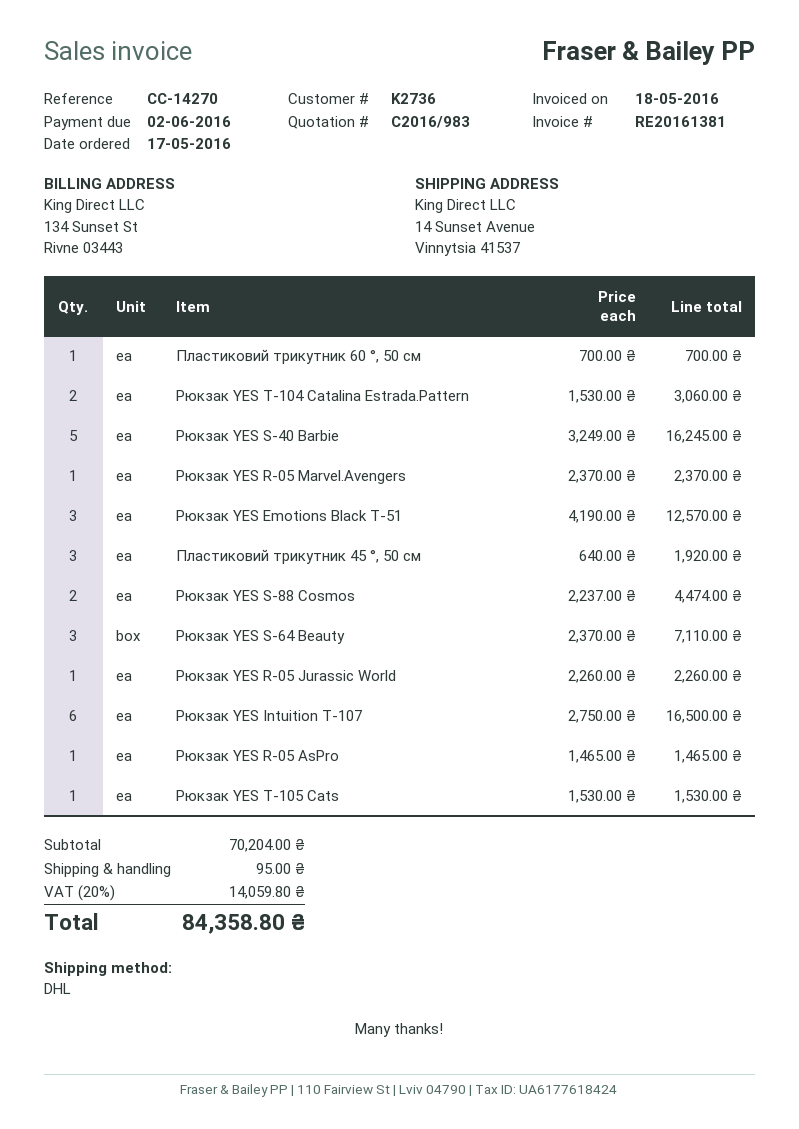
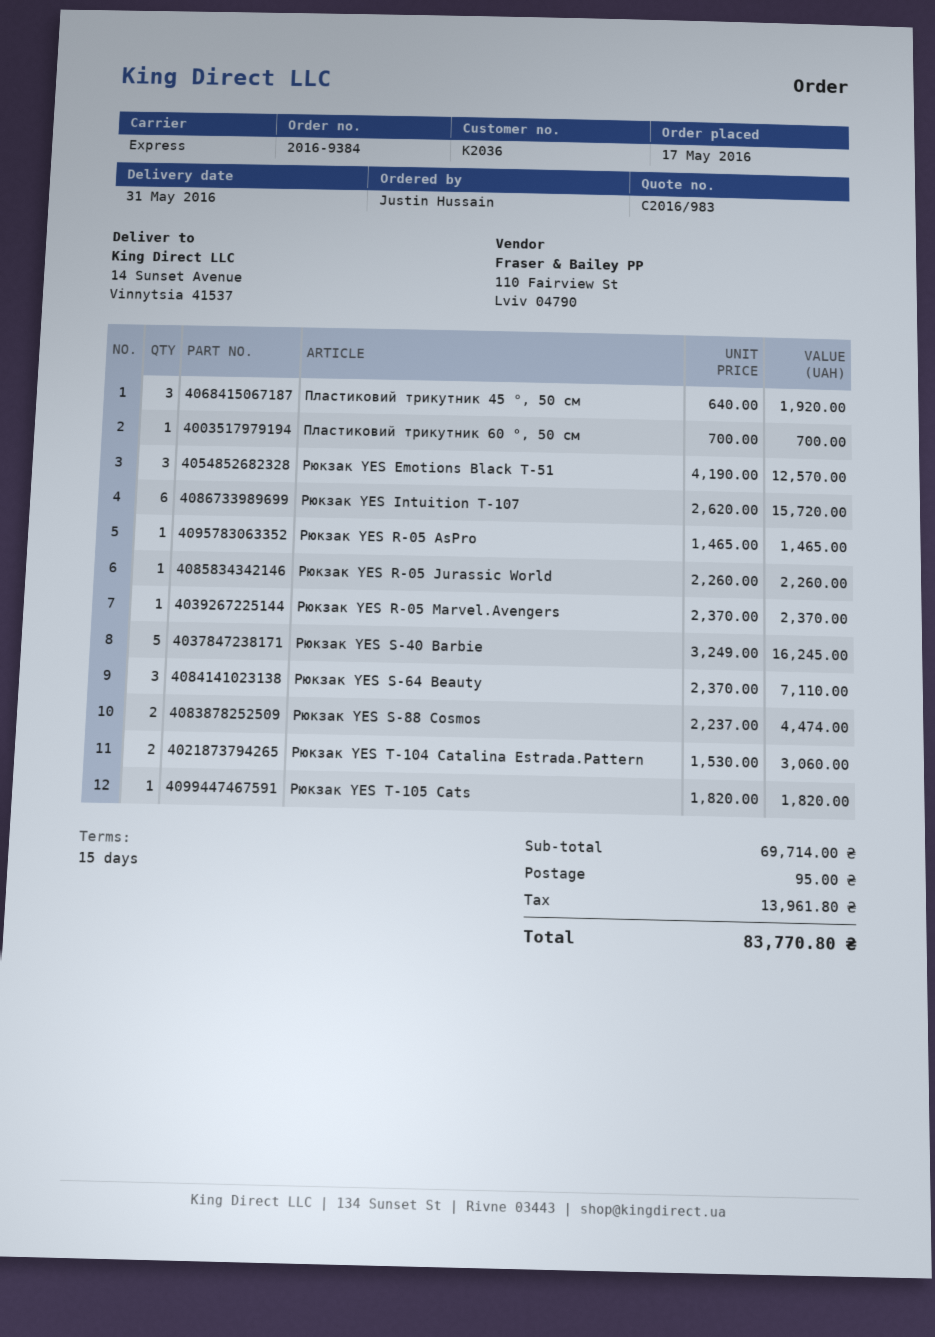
customer number: K2736 -> K2036
shipping method: DHL -> express
Рюкзак YES Intuition T-107: 6 x 2750.00 = 16500.00 -> 6 x 2620.00 = 15720.00
Рюкзак YES T-105 Cats: 1 x 1530.00 = 1530.00 -> 1 x 1820.00 = 1820.00
subtotal: 70204.00 -> 69714.00
tax: 14059.80 -> 13961.80
total: 84358.80 -> 83770.80

